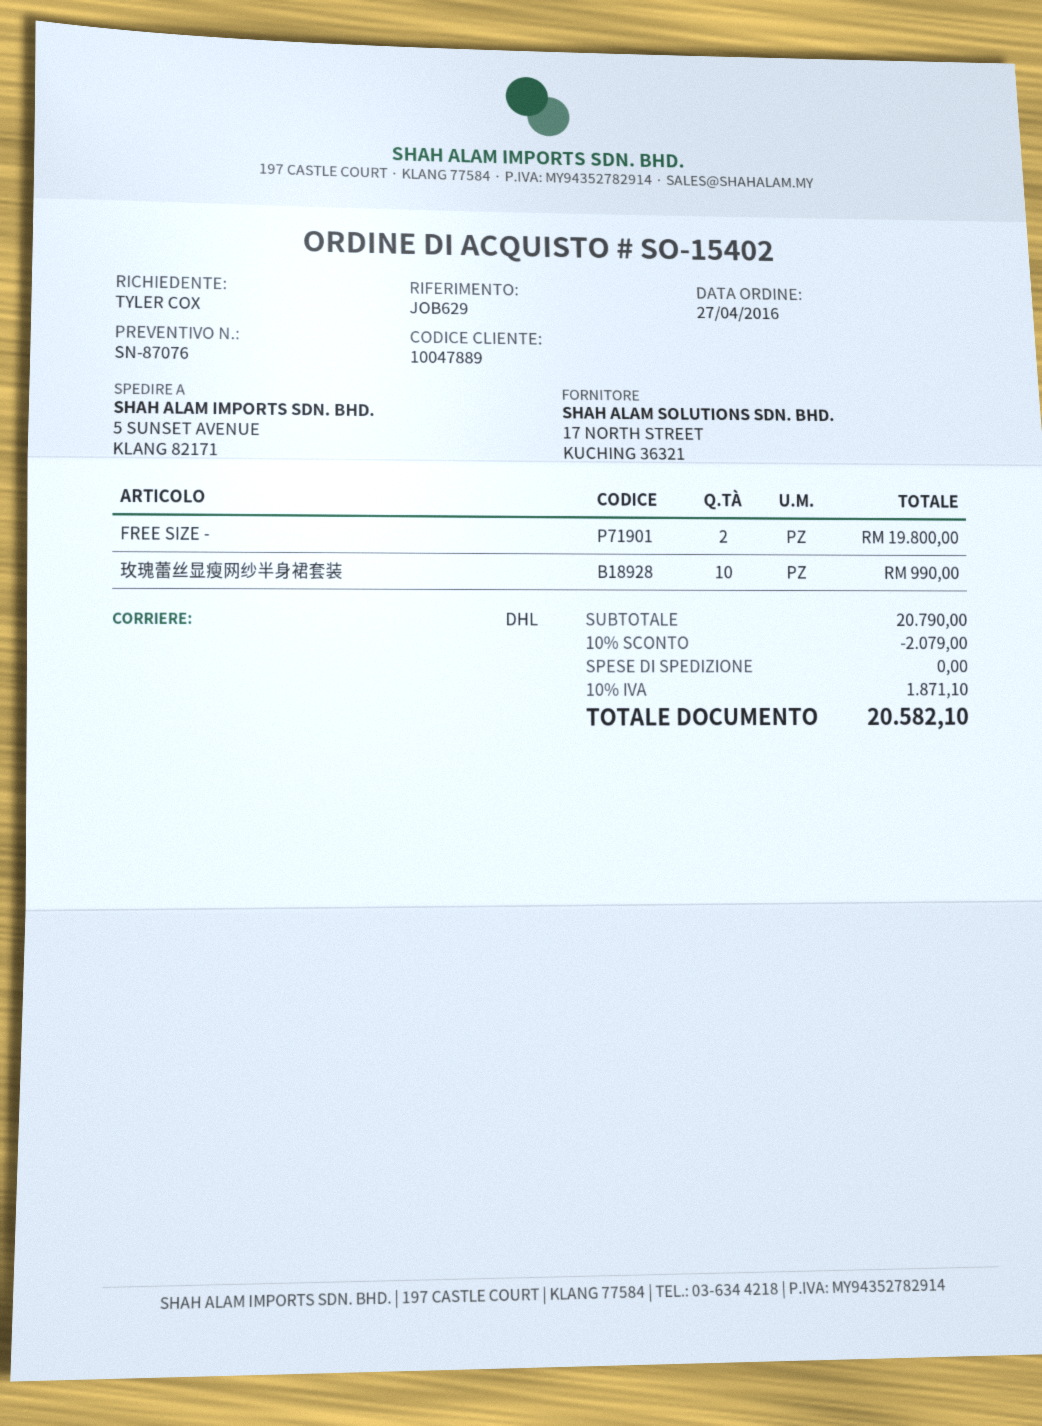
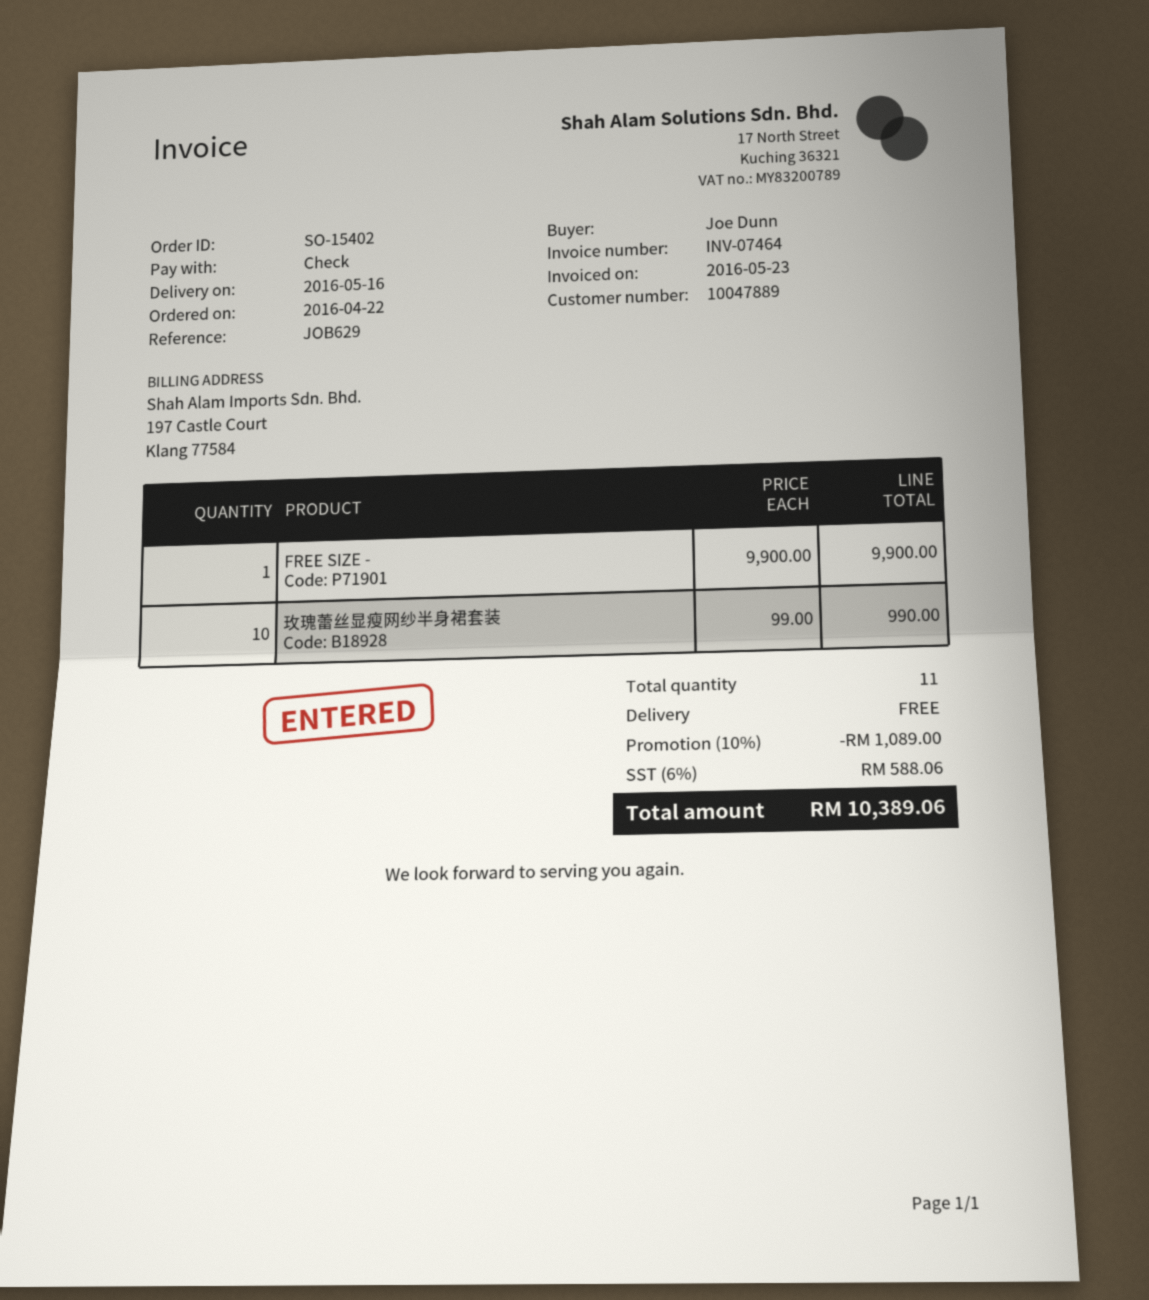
order date: 2016-04-27 -> 2016-04-22
ordered by: TYLER COX -> Joe Dunn
FREE SIZE -: 2 for 19800.00 -> 1 for 9900.00
discount: 10% = 2079.00 -> 10% = 1089.00
tax: 10% = 1871.10 -> 6% = 588.06
total: 20582.10 -> 10389.06

